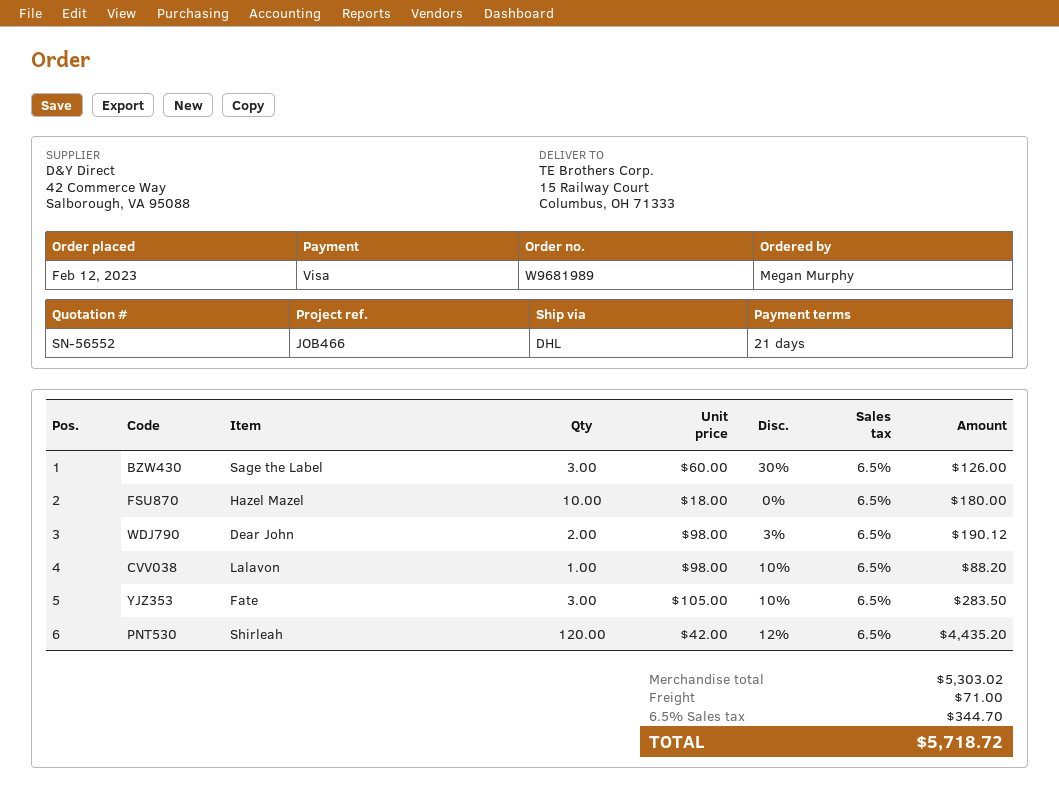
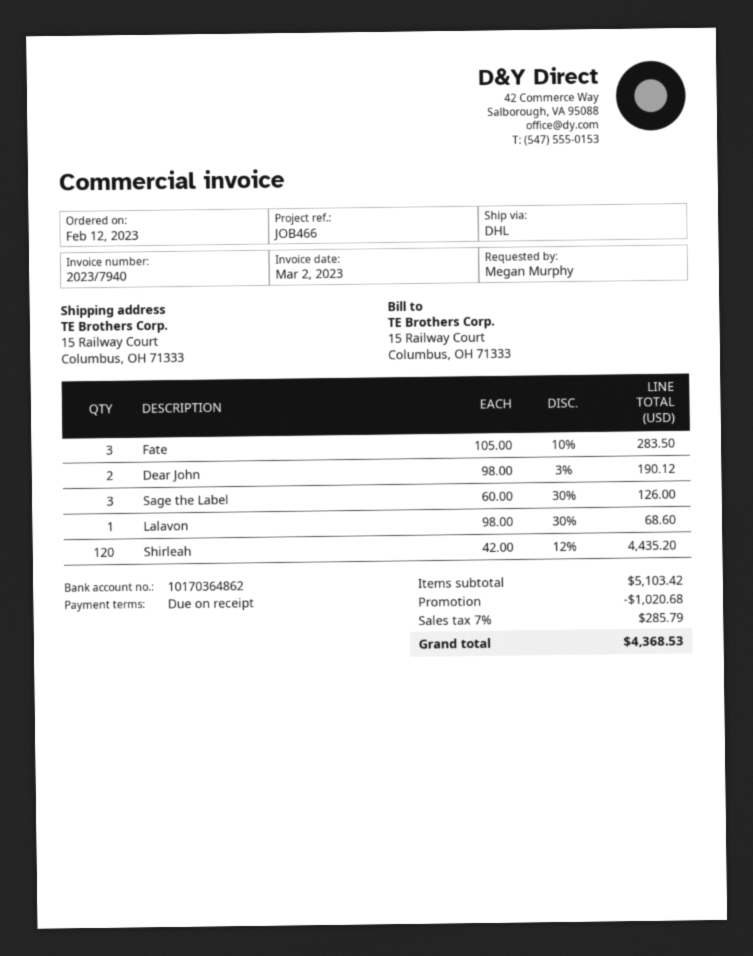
payment terms: 21 days -> on receipt
Hazel Mazel: 10 x 18.00 = 180.00 -> none
Lalavon: 1 x 98.00 - 10% = 88.20 -> 1 x 98.00 - 30% = 68.60
subtotal: 5303.02 -> 5103.42
discount: none -> 1020.68
shipping: 71.00 -> none
tax: 6.5% = 344.70 -> 7% = 285.79
total: 5718.72 -> 4368.53

